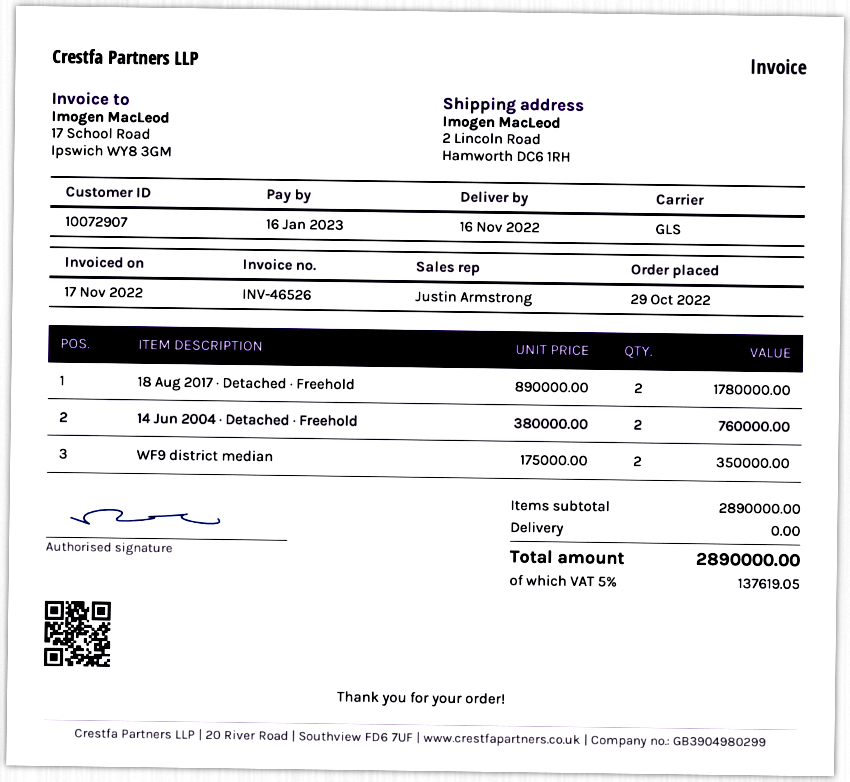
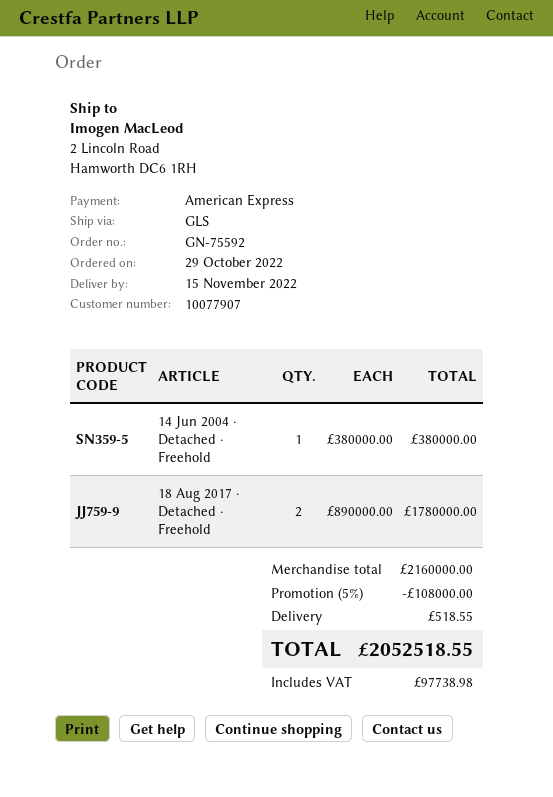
delivery date: 2022-11-16 -> 2022-11-15
customer number: 10072907 -> 10077907
14 Jun 2004 · Detached · Freehold: 2 x 380000.00 = 760000.00 -> 1 x 380000.00 = 380000.00
WF9 district median: 2 x 175000.00 = 350000.00 -> none
subtotal: 2890000.00 -> 2160000.00
discount: none -> 5% = 108000.00
shipping: 0.00 -> 518.55
tax: 137619.05 -> 97738.98
total: 2890000.00 -> 2052518.55

